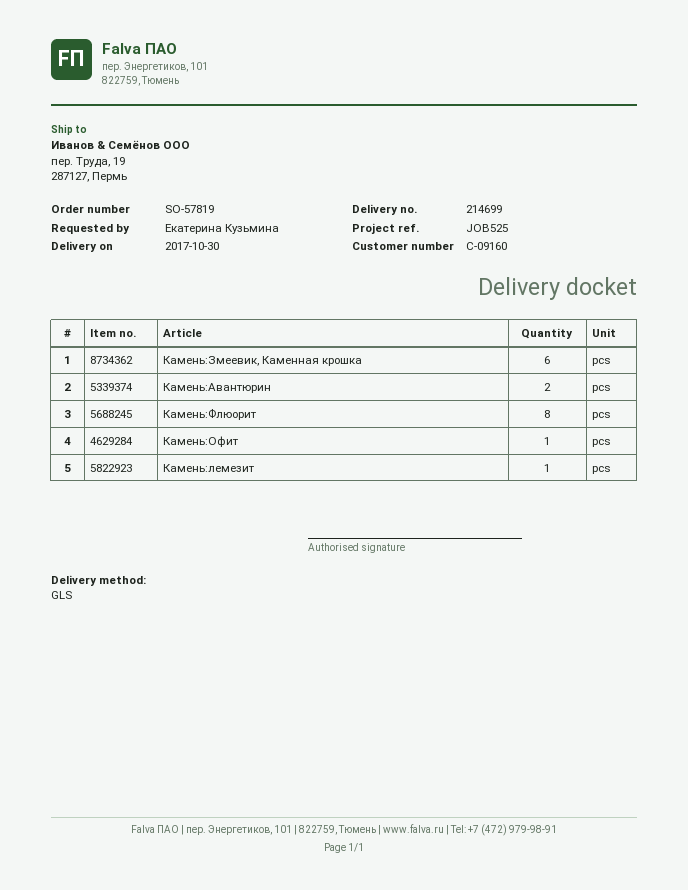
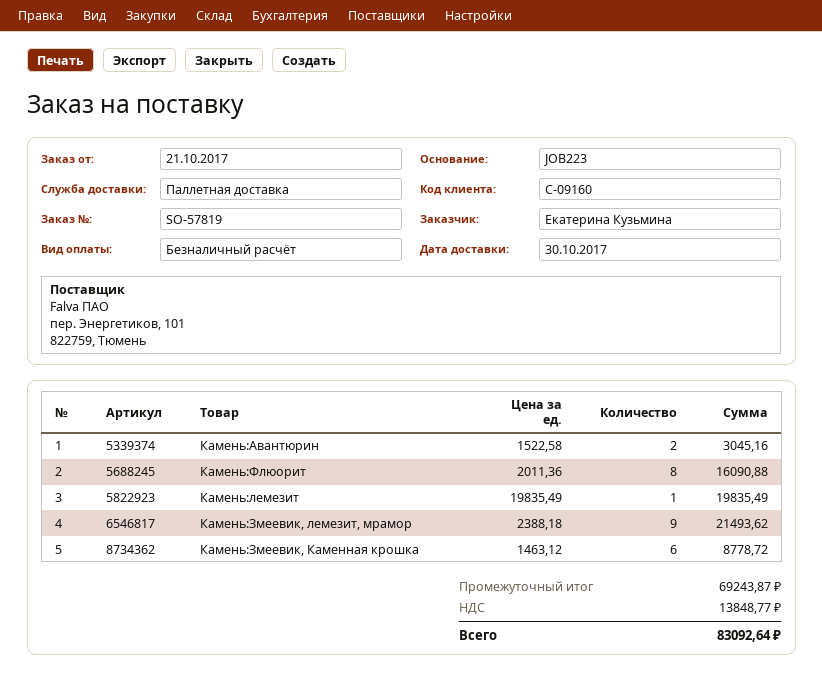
reference: JOB525 -> JOB223
shipping method: GLS -> pallet freight
Камень:Офит: 1 -> none
Камень:Змеевик, лемезит, мрамор: none -> 9

